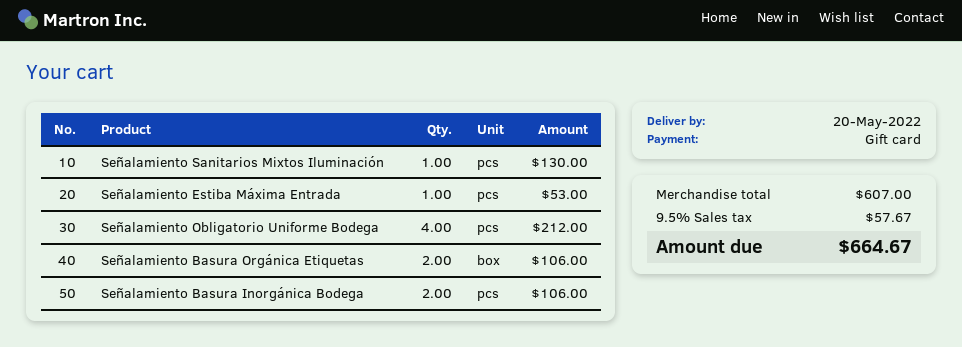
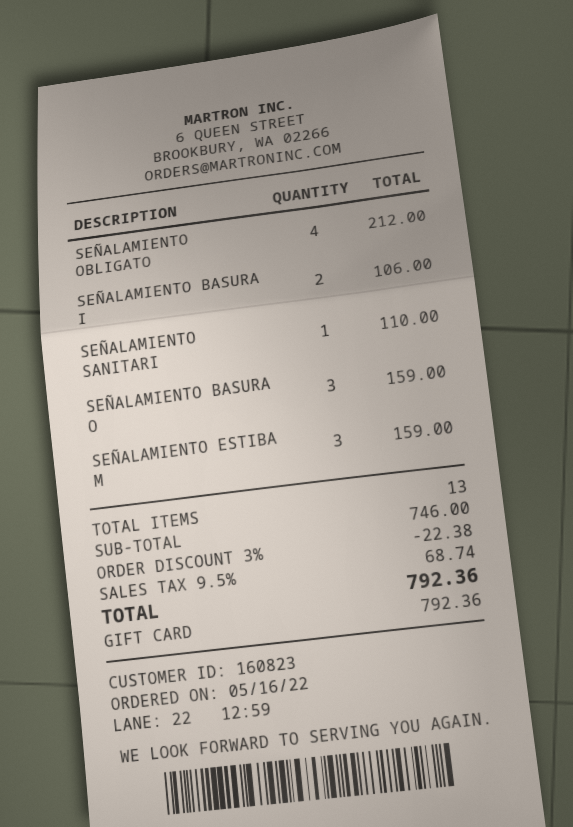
Señalamiento Sanitarios Mixtos Iluminación: 1 for 130.00 -> 1 for 110.00
Señalamiento Estiba Máxima Entrada: 1 for 53.00 -> 3 for 159.00
Señalamiento Basura Orgánica Etiquetas: 2 for 106.00 -> 3 for 159.00
subtotal: 607.00 -> 746.00
discount: none -> 3% = 22.38
tax: 9.5% = 57.67 -> 9.5% = 68.74
total: 664.67 -> 792.36

